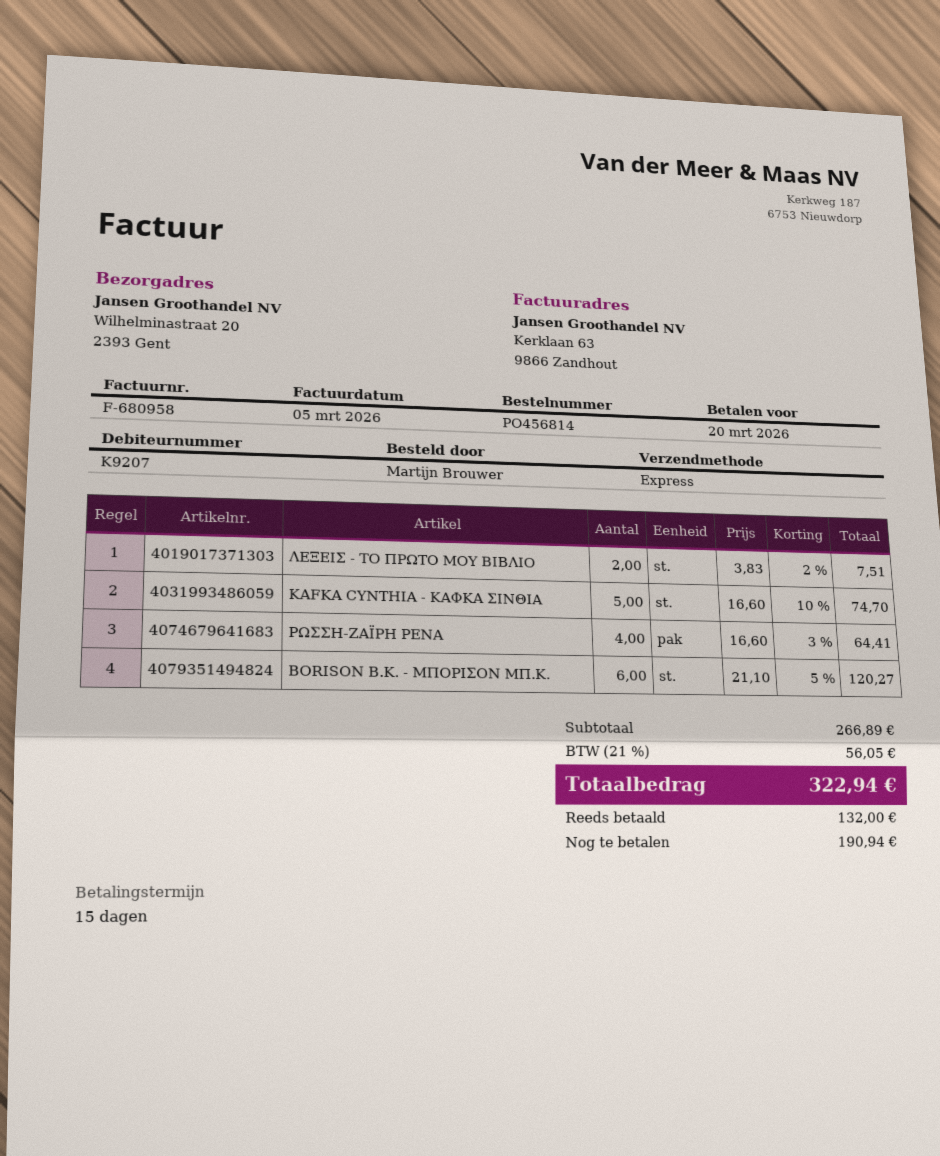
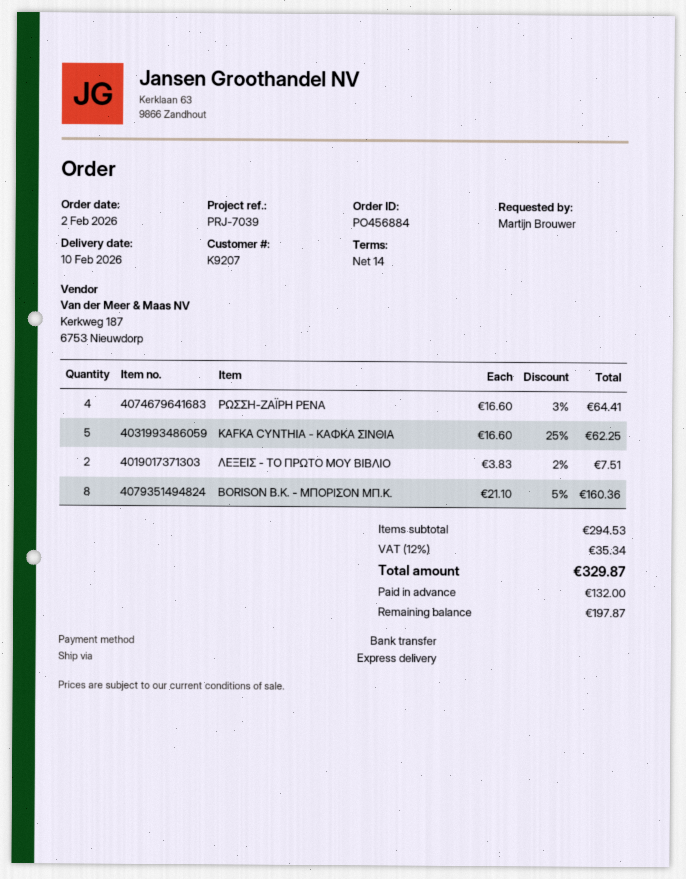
order number: PO456814 -> PO456884
payment terms: 15 days -> 14 days
KAFKA CYNTHIA - ΚΑΦΚΑ ΣΙΝΘΙΑ: 5 x 16.60 - 10% = 74.70 -> 5 x 16.60 - 25% = 62.25
BORISON B.K. - ΜΠΟΡΙΣΟΝ ΜΠ.Κ.: 6 x 21.10 - 5% = 120.27 -> 8 x 21.10 - 5% = 160.36
subtotal: 266.89 -> 294.53
tax: 21% = 56.05 -> 12% = 35.34
total: 322.94 -> 329.87
balance: 190.94 -> 197.87

